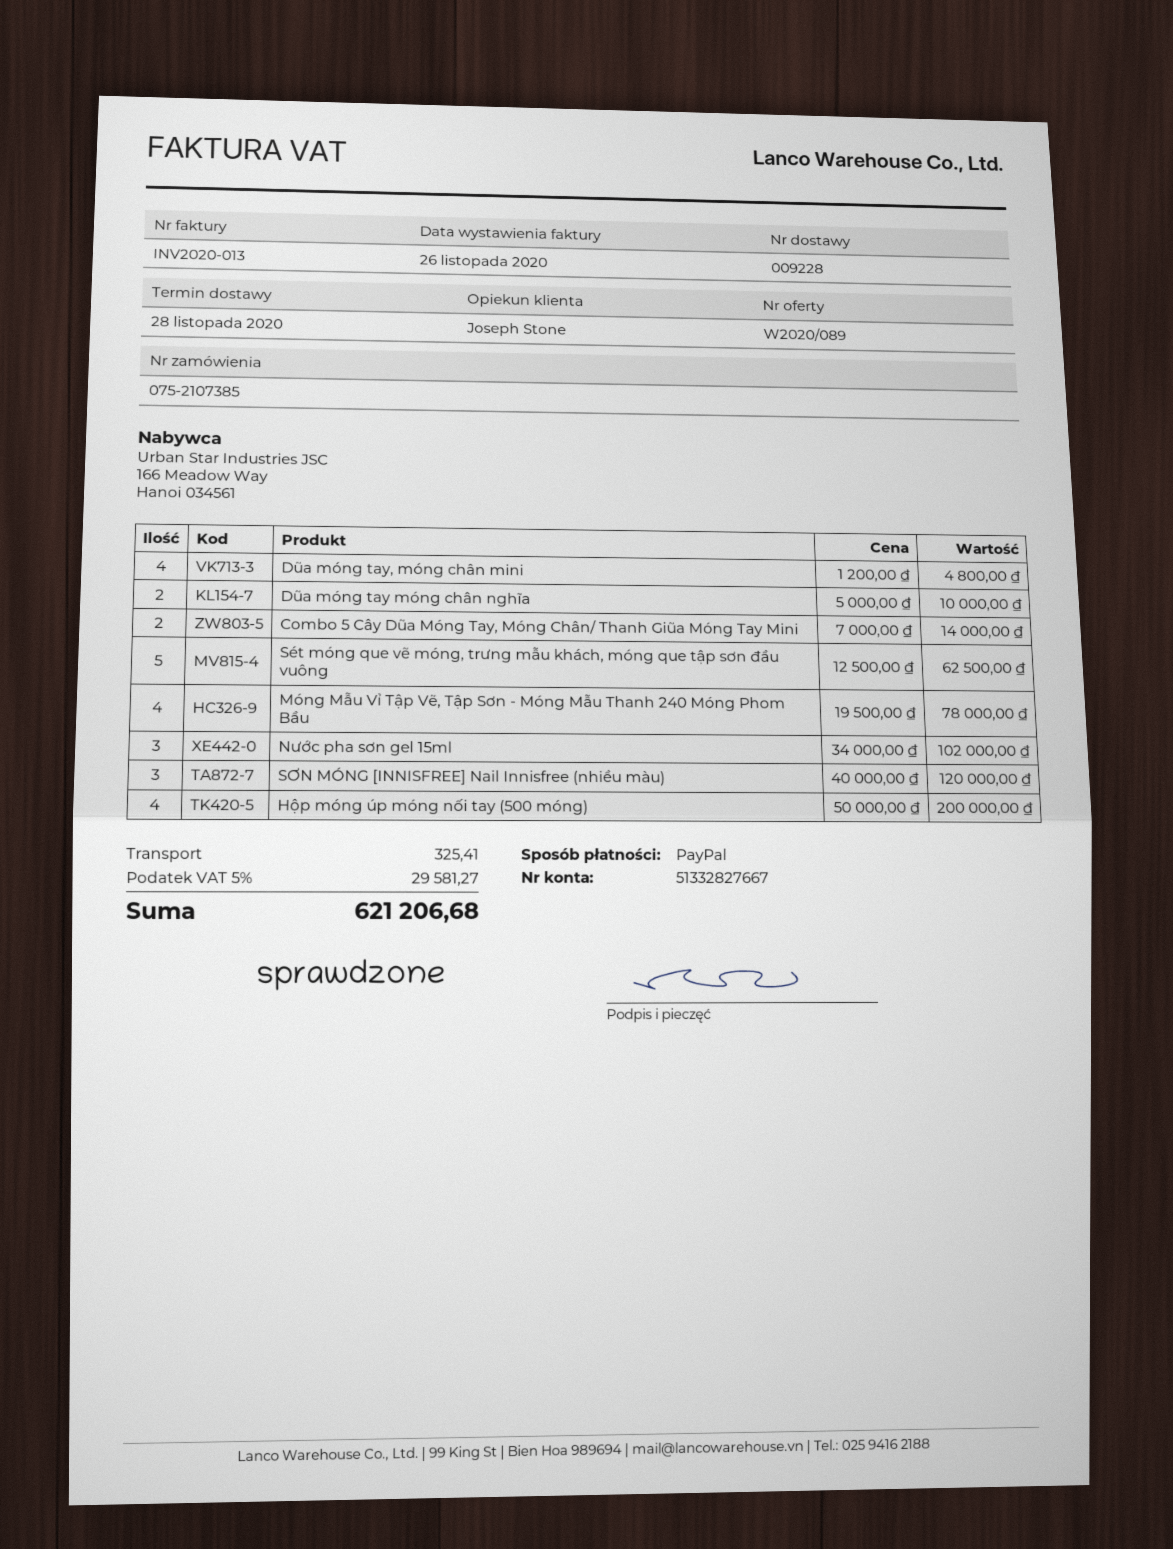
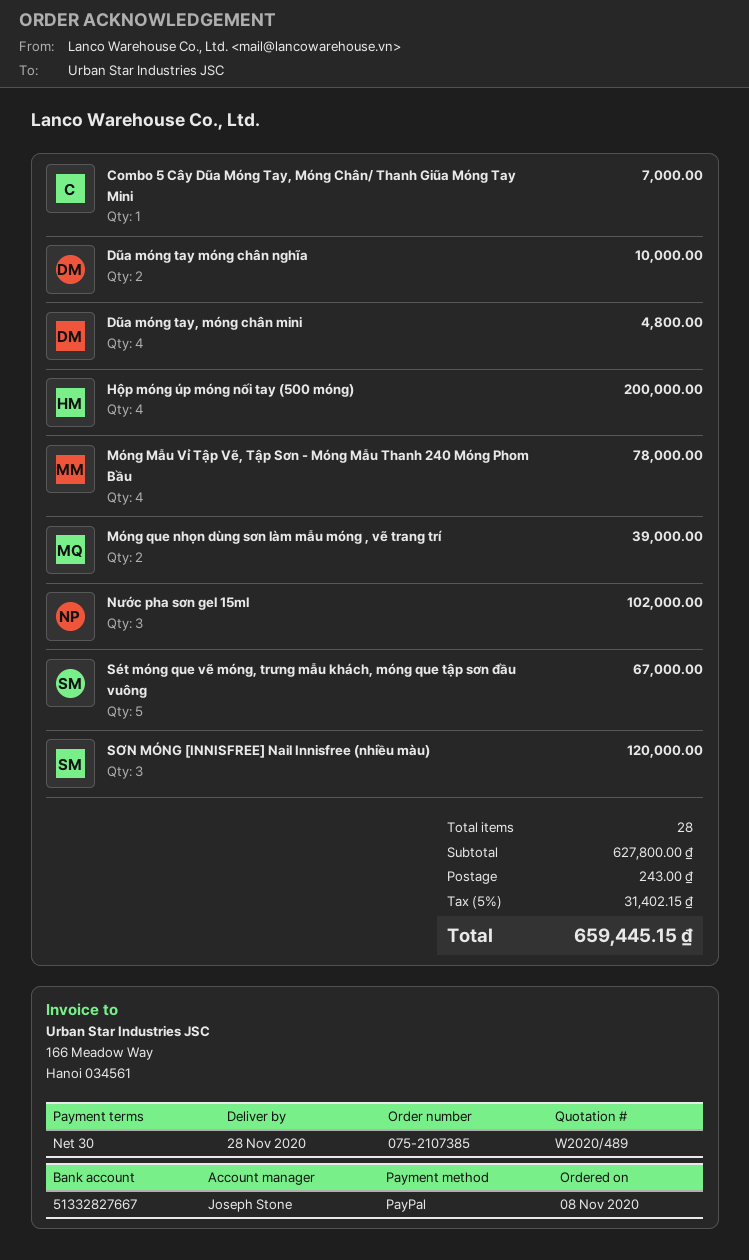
quote number: W2020/089 -> W2020/489
Combo 5 Cây Dũa Móng Tay, Móng Chân/ Thanh Giũa Móng Tay Mini: 2 for 14000.00 -> 1 for 7000.00
Sét móng que vẽ móng, trưng mẫu khách, móng que tập sơn đầu vuông: 5 for 62500.00 -> 5 for 67000.00
Móng que nhọn dùng sơn làm mẫu móng , vẽ trang trí: none -> 2 for 39000.00
shipping: 325.41 -> 243.00
tax: 5% = 29581.27 -> 5% = 31402.15
total: 621206.68 -> 659445.15

